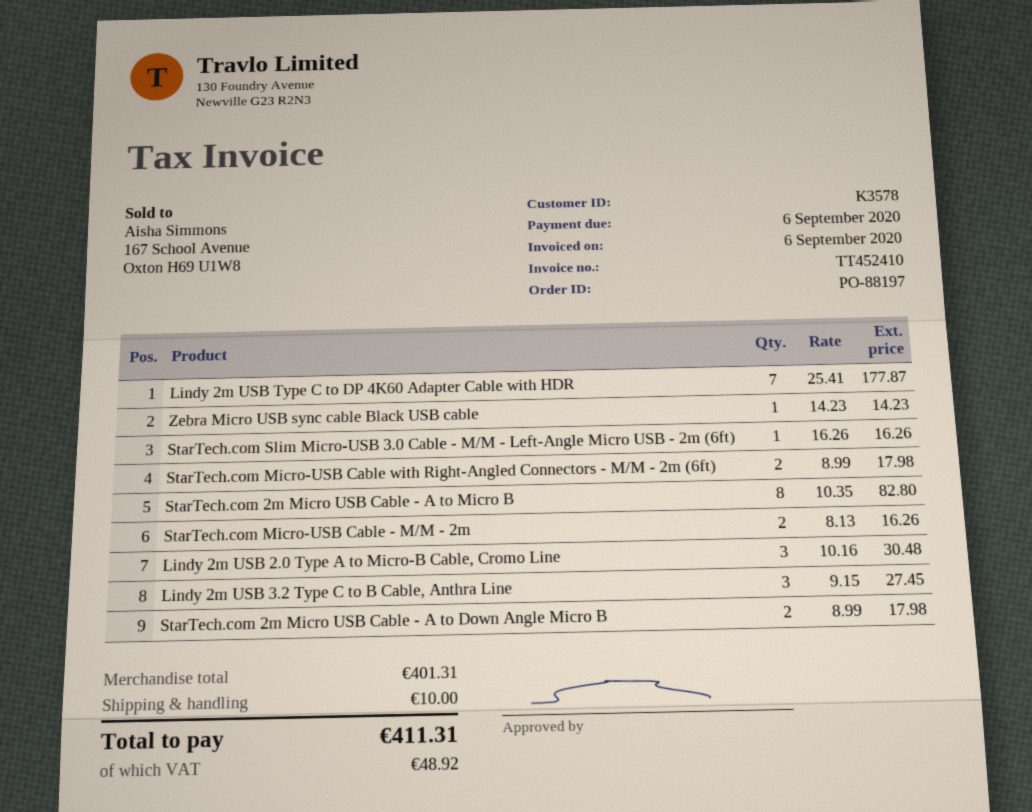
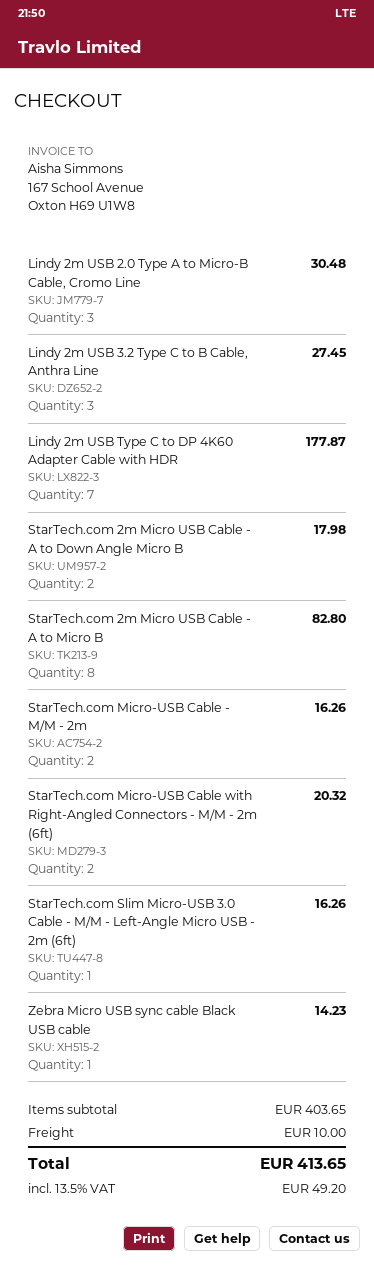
StarTech.com Micro-USB Cable with Right-Angled Connectors - M/M - 2m (6ft): 2 for 17.98 -> 2 for 20.32
subtotal: 401.31 -> 403.65
tax: 48.92 -> 49.20
total: 411.31 -> 413.65

